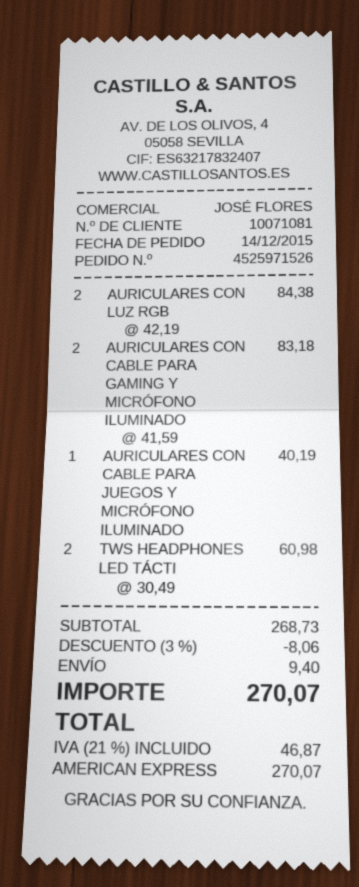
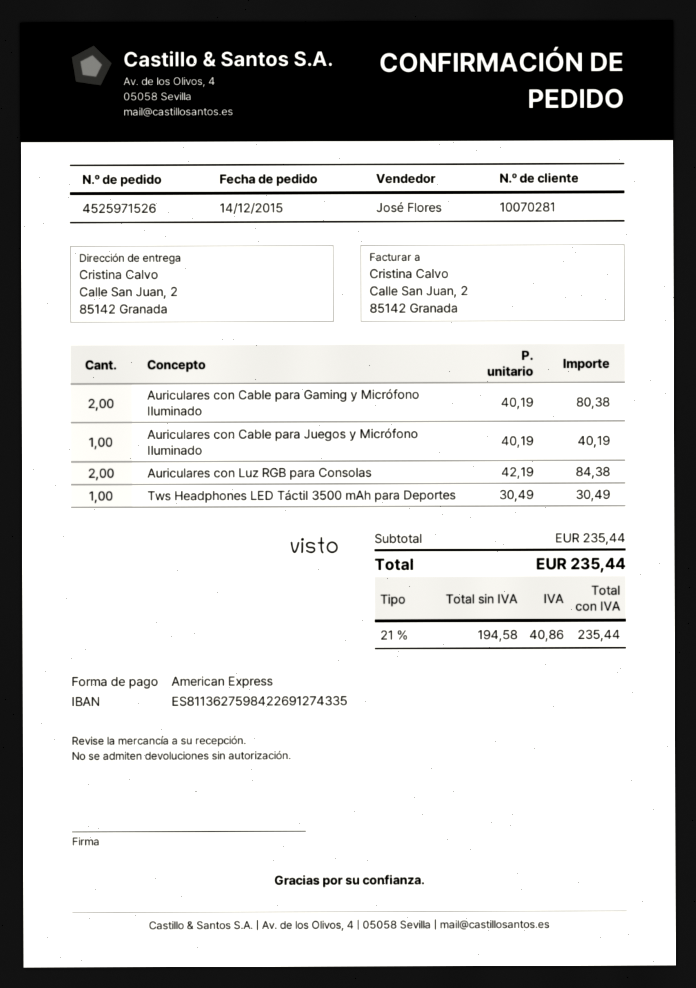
customer number: 10071081 -> 10070281
AURICULARES CON CABLE PARA GAMING Y MICRÓFONO ILUMINADO: 2 x 41.59 = 83.18 -> 2 x 40.19 = 80.38
TWS HEADPHONES LED TÁCTI: 2 x 30.49 = 60.98 -> 1 x 30.49 = 30.49
subtotal: 268.73 -> 235.44
discount: 3% = 8.06 -> none
shipping: 9.40 -> none
tax: 21% = 46.87 -> 21% = 40.86
total: 270.07 -> 235.44

